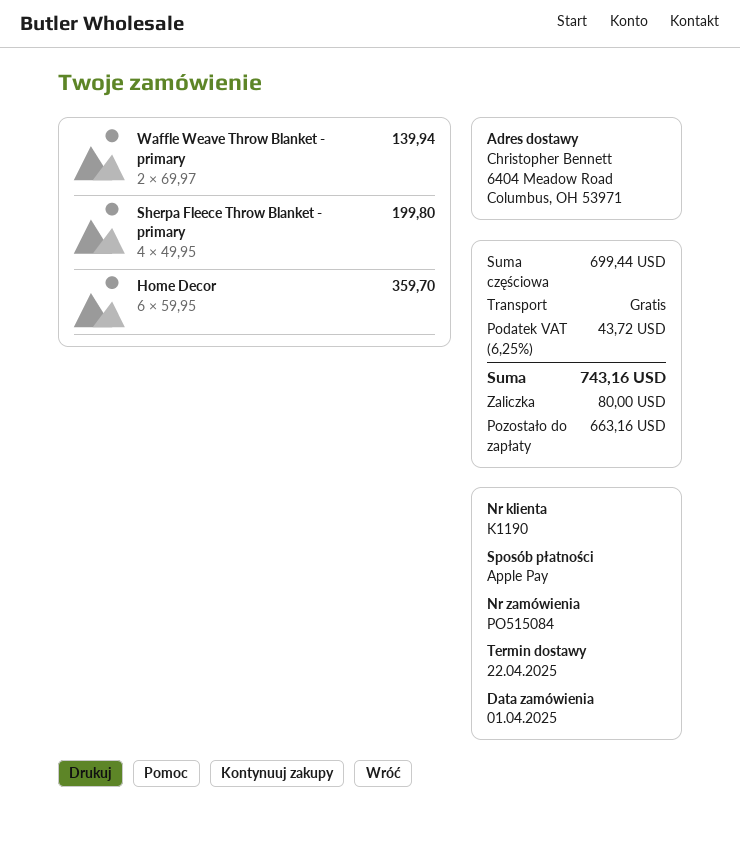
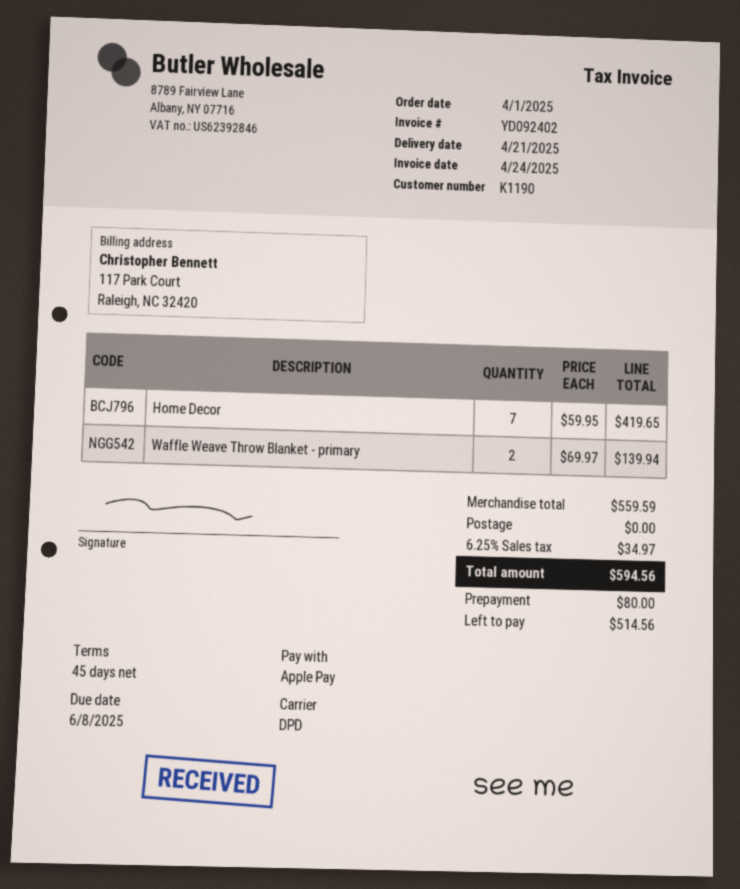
delivery date: 2025-04-22 -> 2025-04-21
Sherpa Fleece Throw Blanket - primary: 4 x 49.95 = 199.80 -> none
Home Decor: 6 x 59.95 = 359.70 -> 7 x 59.95 = 419.65
subtotal: 699.44 -> 559.59
tax: 6.25% = 43.72 -> 6.25% = 34.97
total: 743.16 -> 594.56
balance: 663.16 -> 514.56

